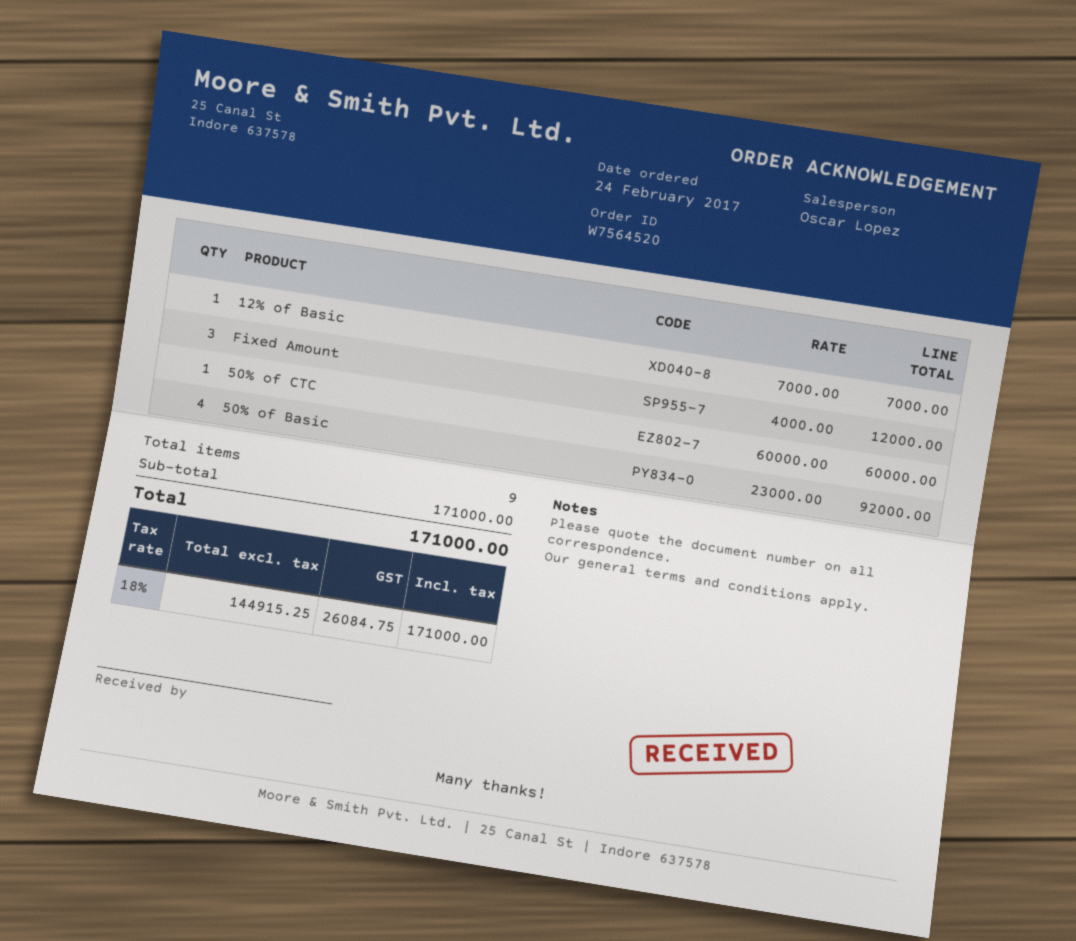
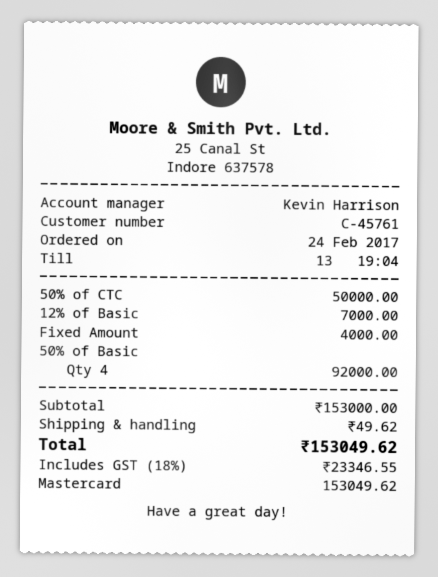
sales rep: Oscar Lopez -> Kevin Harrison
Fixed Amount: 3 for 12000.00 -> 1 for 4000.00
50% of CTC: 1 for 60000.00 -> 1 for 50000.00
subtotal: 171000.00 -> 153000.00
shipping: none -> 49.62
tax: 18% = 26084.75 -> 18% = 23346.55
total: 171000.00 -> 153049.62

